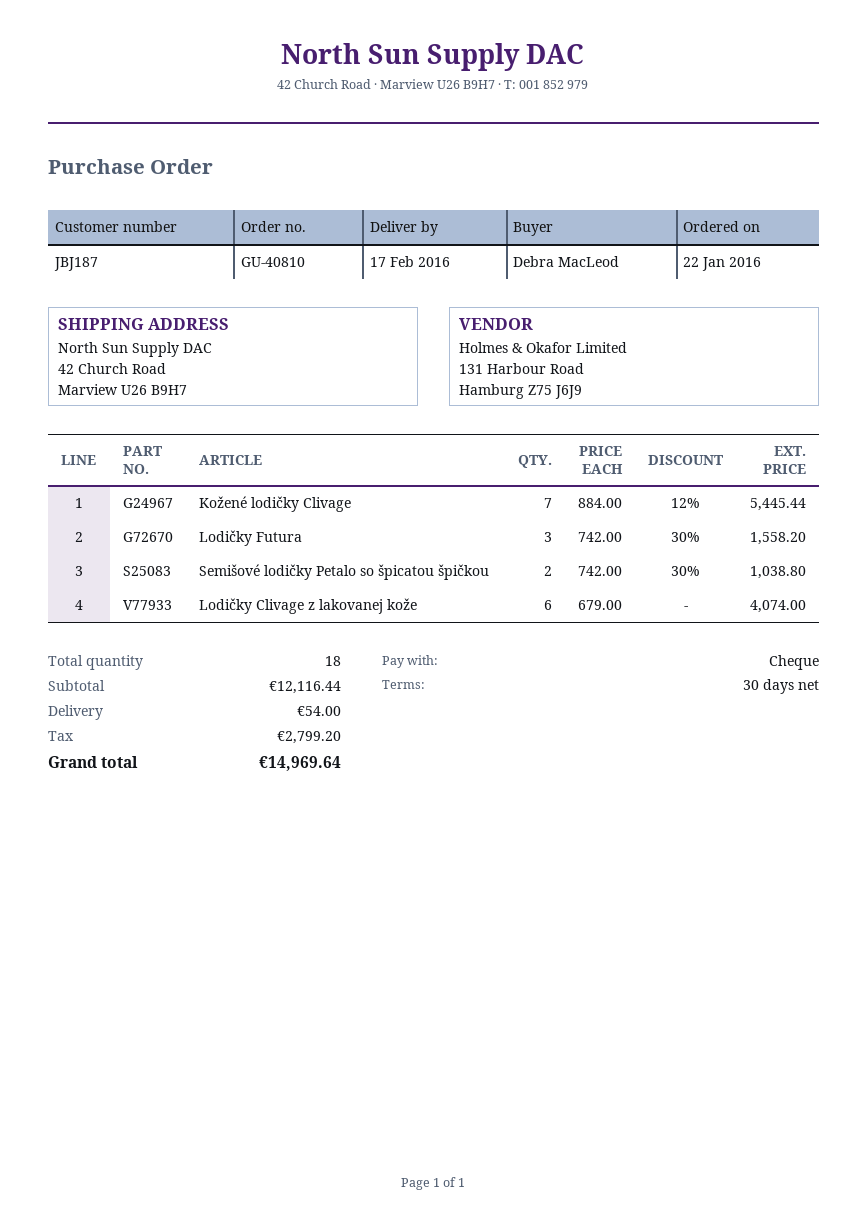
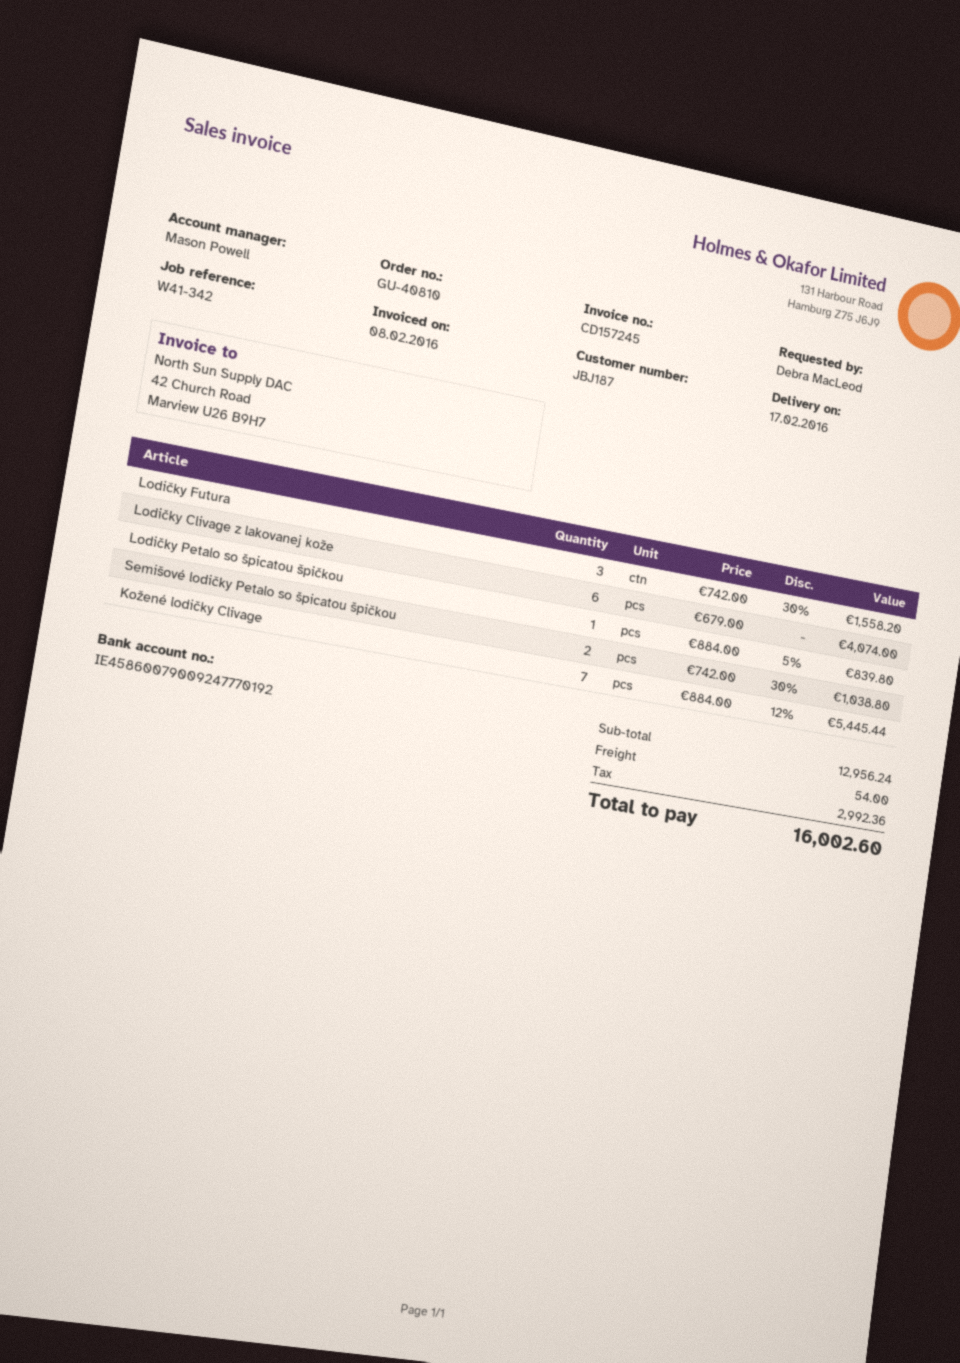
Lodičky Petalo so špicatou špičkou: none -> 1 x 884.00 - 5% = 839.80
subtotal: 12116.44 -> 12956.24
tax: 2799.20 -> 2992.36
total: 14969.64 -> 16002.60

